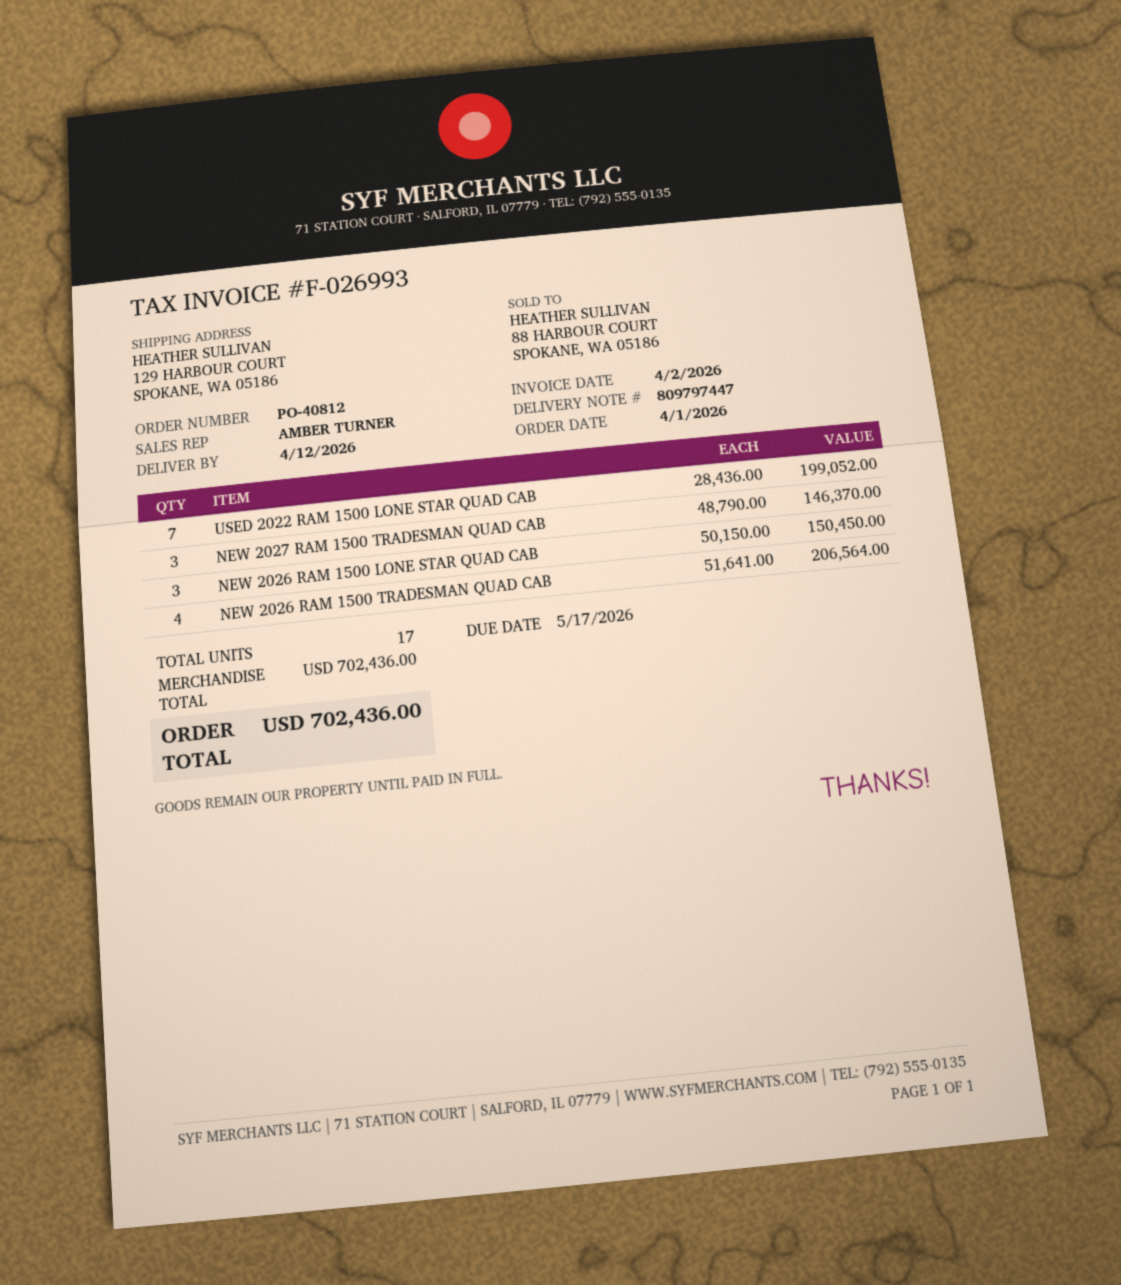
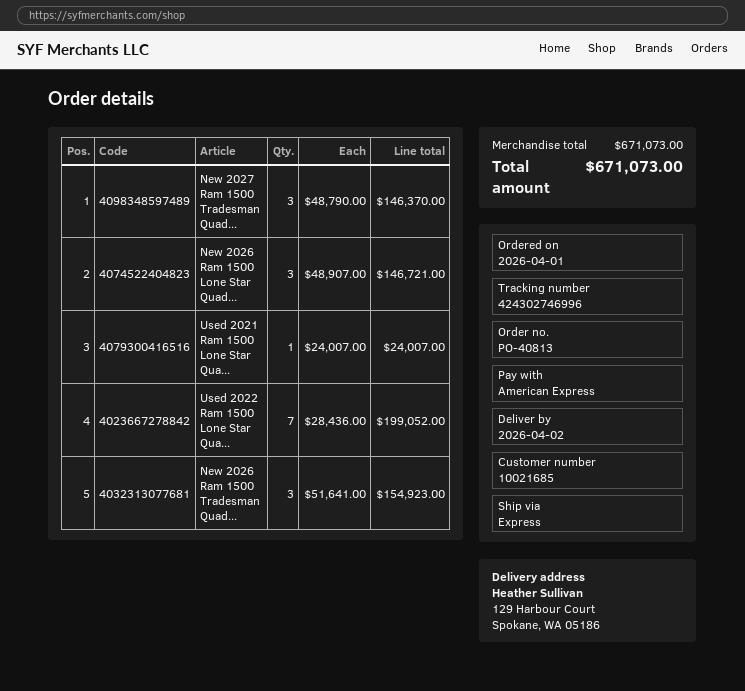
order number: PO-40812 -> PO-40813
delivery date: 2026-04-12 -> 2026-04-02
NEW 2026 RAM 1500 LONE STAR QUAD CAB: 3 x 50150.00 = 150450.00 -> 3 x 48907.00 = 146721.00
NEW 2026 RAM 1500 TRADESMAN QUAD CAB: 4 x 51641.00 = 206564.00 -> 3 x 51641.00 = 154923.00
Used 2021 Ram 1500 Lone Star Qua...: none -> 1 x 24007.00 = 24007.00
subtotal: 702436.00 -> 671073.00
total: 702436.00 -> 671073.00

